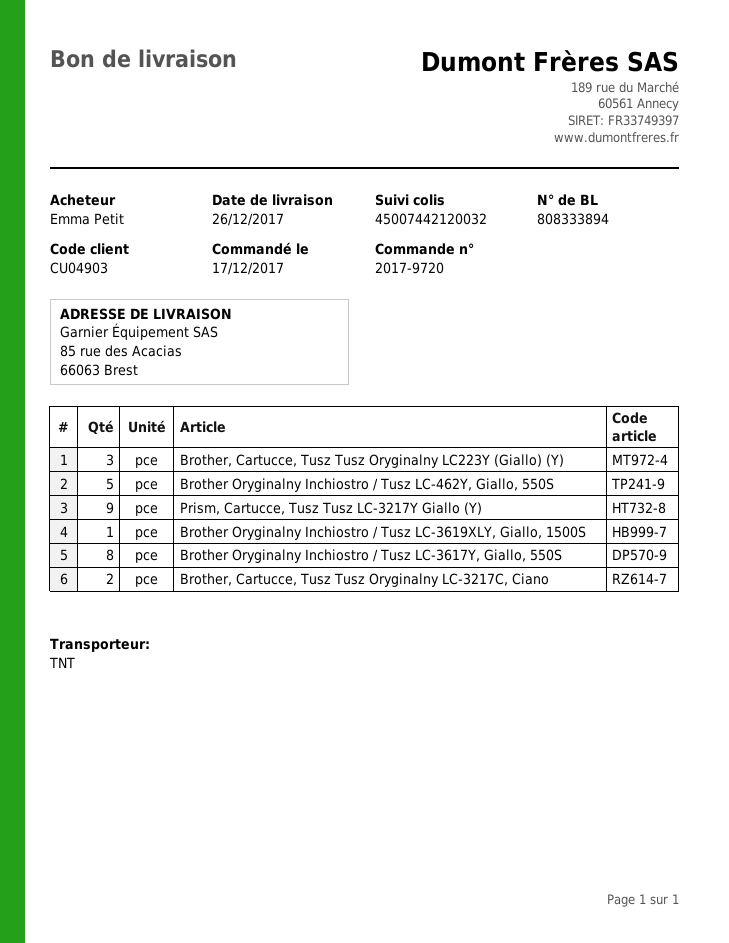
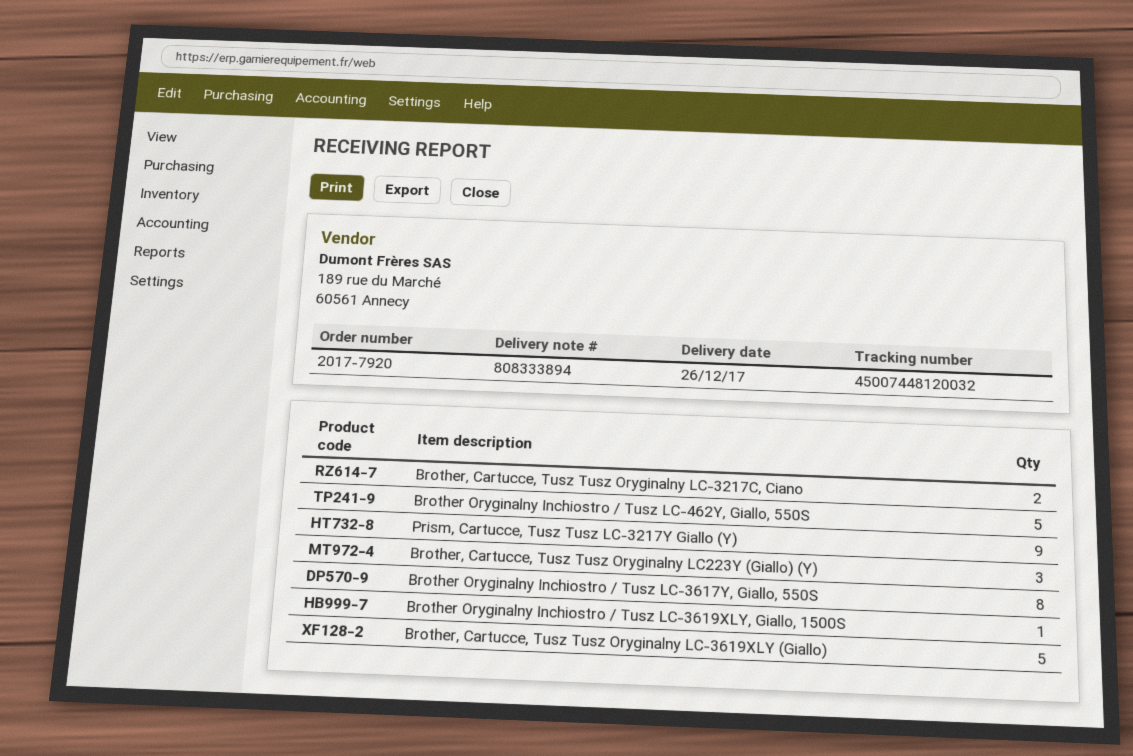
order number: 2017-9720 -> 2017-7920
tracking number: 45007442120032 -> 45007448120032
Brother, Cartucce, Tusz Tusz Oryginalny LC-3619XLY (Giallo): none -> 5

